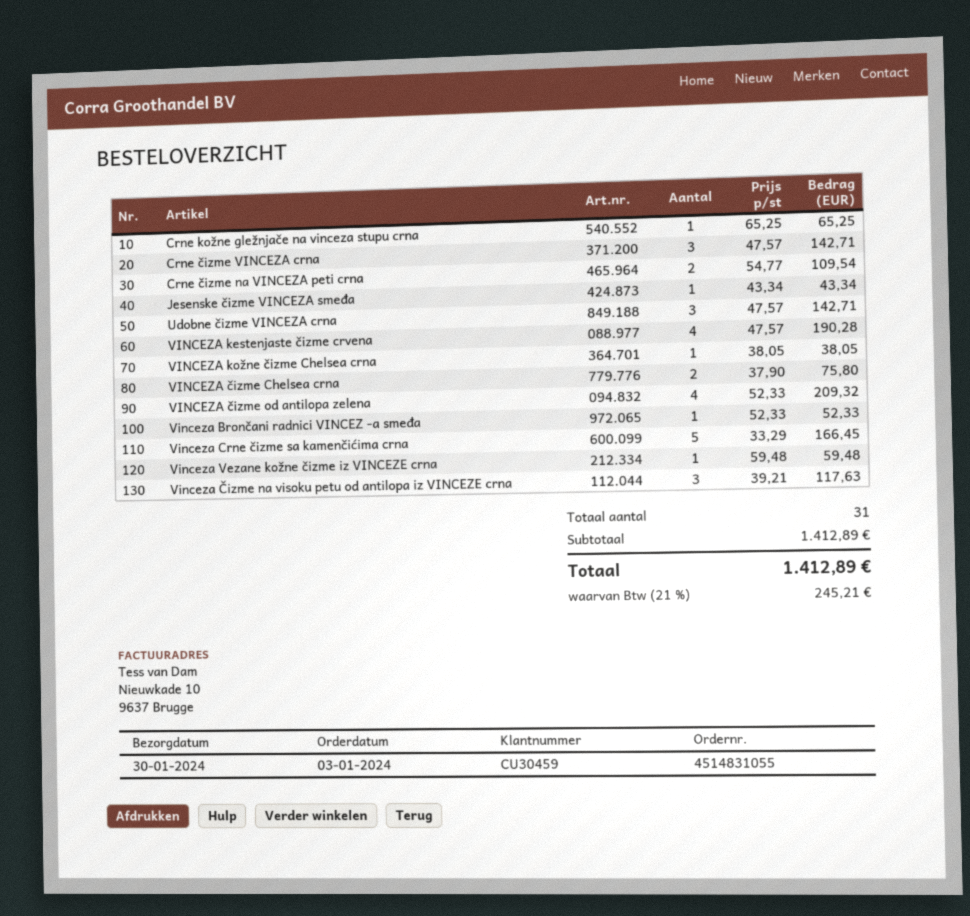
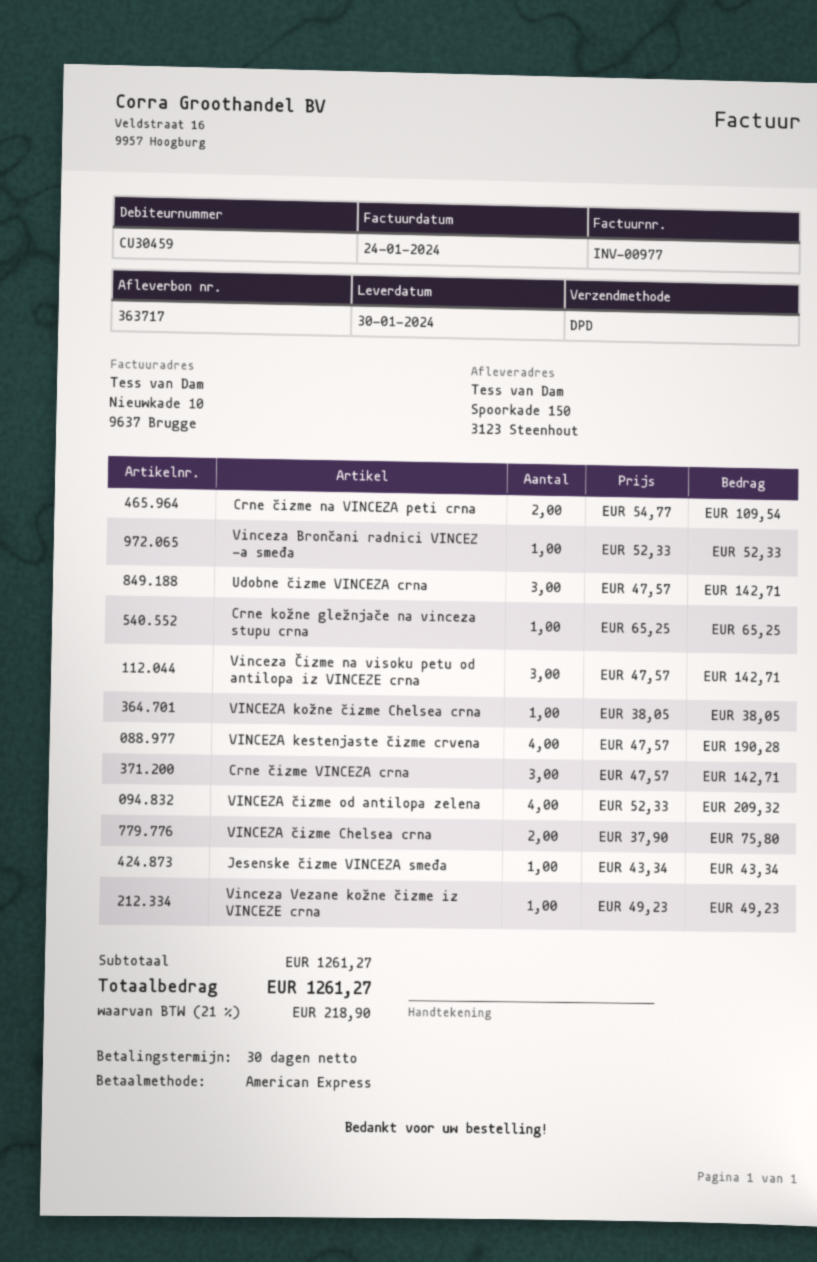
Vinceza Crne čizme sa kamenčićima crna: 5 x 33.29 = 166.45 -> none
Vinceza Vezane kožne čizme iz VINCEZE crna: 1 x 59.48 = 59.48 -> 1 x 49.23 = 49.23
Vinceza Čizme na visoku petu od antilopa iz VINCEZE crna: 3 x 39.21 = 117.63 -> 3 x 47.57 = 142.71
subtotal: 1412.89 -> 1261.27
tax: 21% = 245.21 -> 21% = 218.90
total: 1412.89 -> 1261.27

